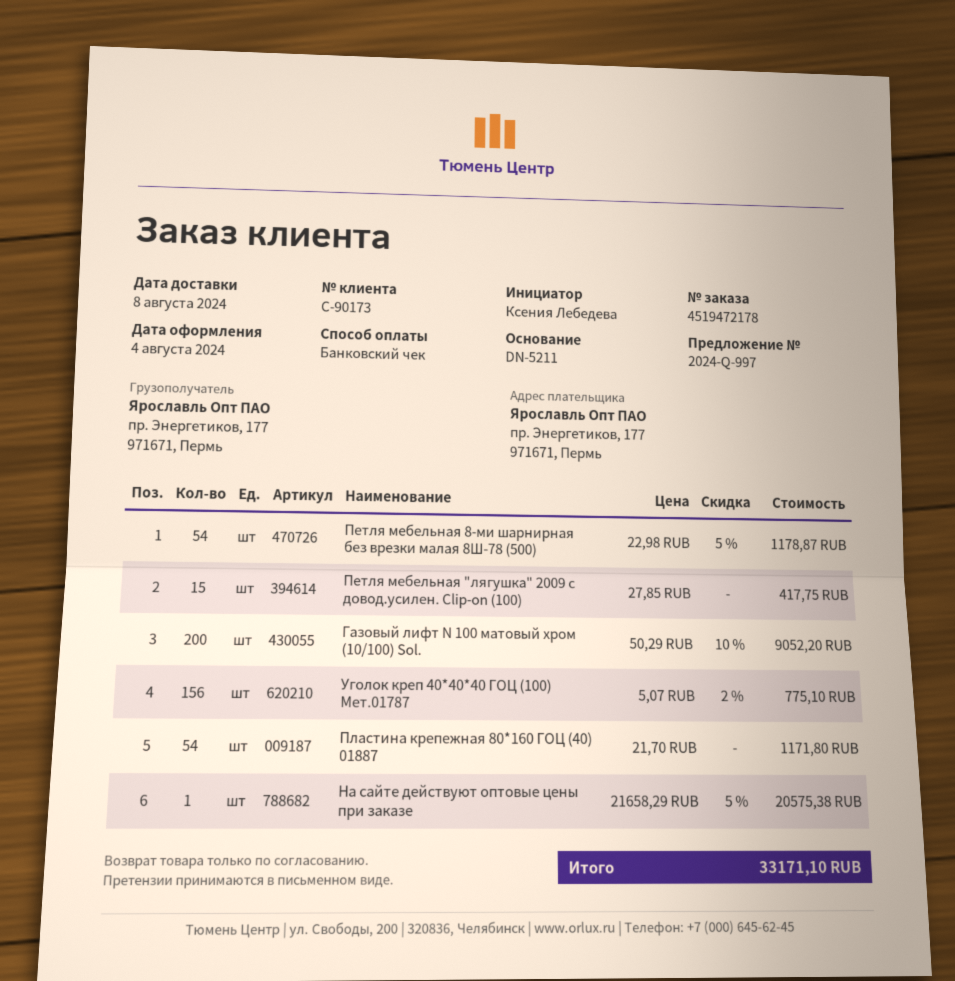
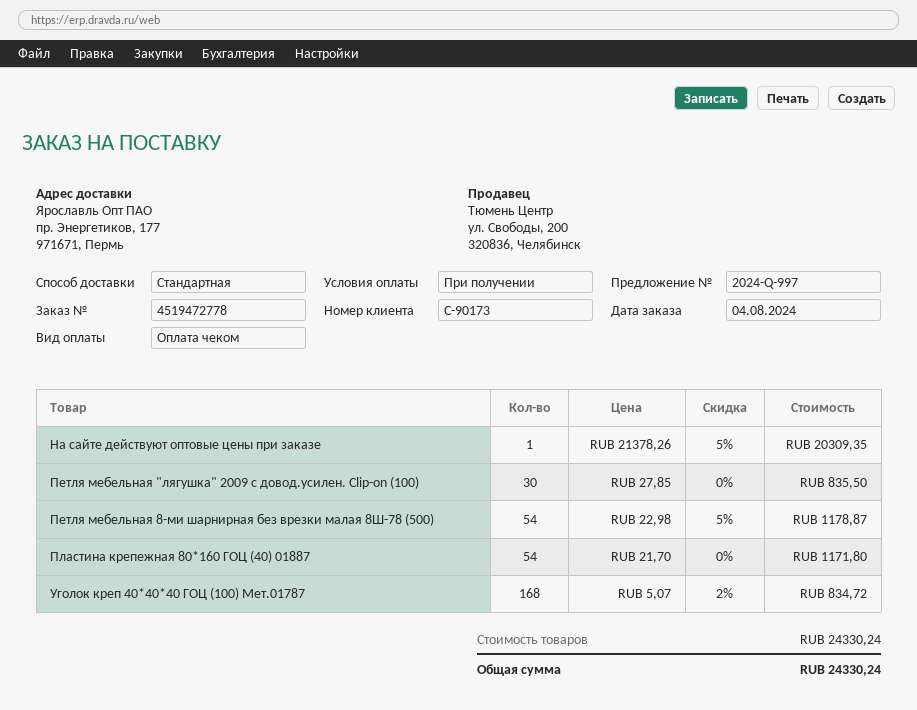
order number: 4519472178 -> 4519472778
Петля мебельная "лягушка" 2009 с довод.усилен. Clip-on (100): 15 x 27.85 = 417.75 -> 30 x 27.85 = 835.50
Газовый лифт N 100 матовый хром (10/100) Sol.: 200 x 50.29 - 10% = 9052.20 -> none
Уголок креп 40*40*40 ГОЦ (100) Мет.01787: 156 x 5.07 - 2% = 775.10 -> 168 x 5.07 - 2% = 834.72
На сайте действуют оптовые цены при заказе: 1 x 21658.29 - 5% = 20575.38 -> 1 x 21378.26 - 5% = 20309.35
total: 33171.10 -> 24330.24

